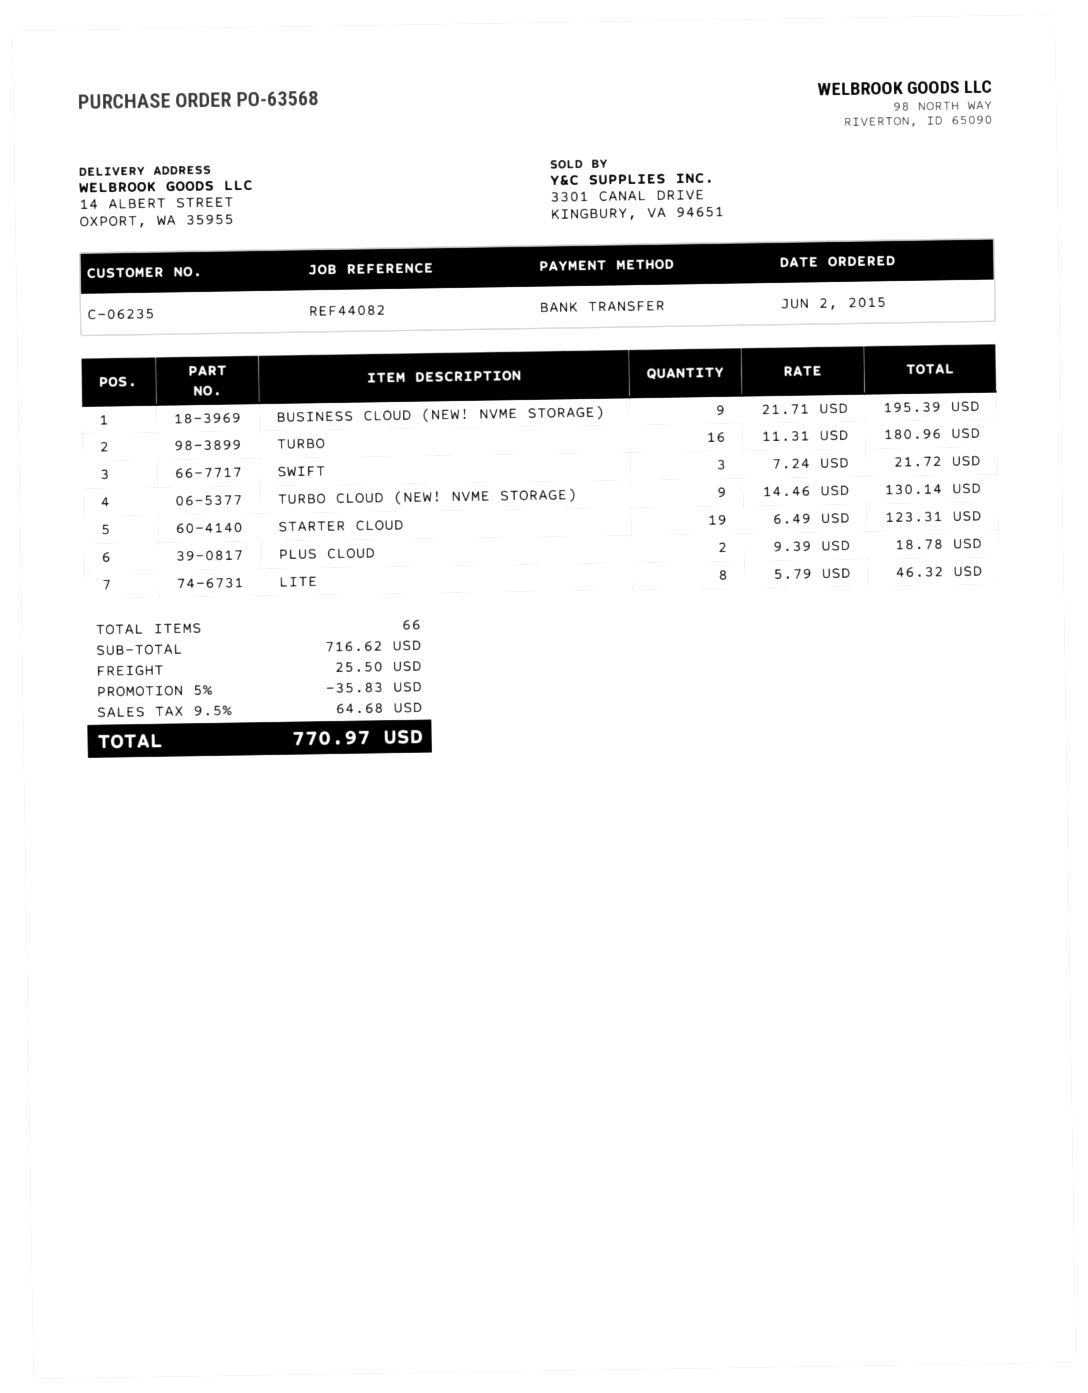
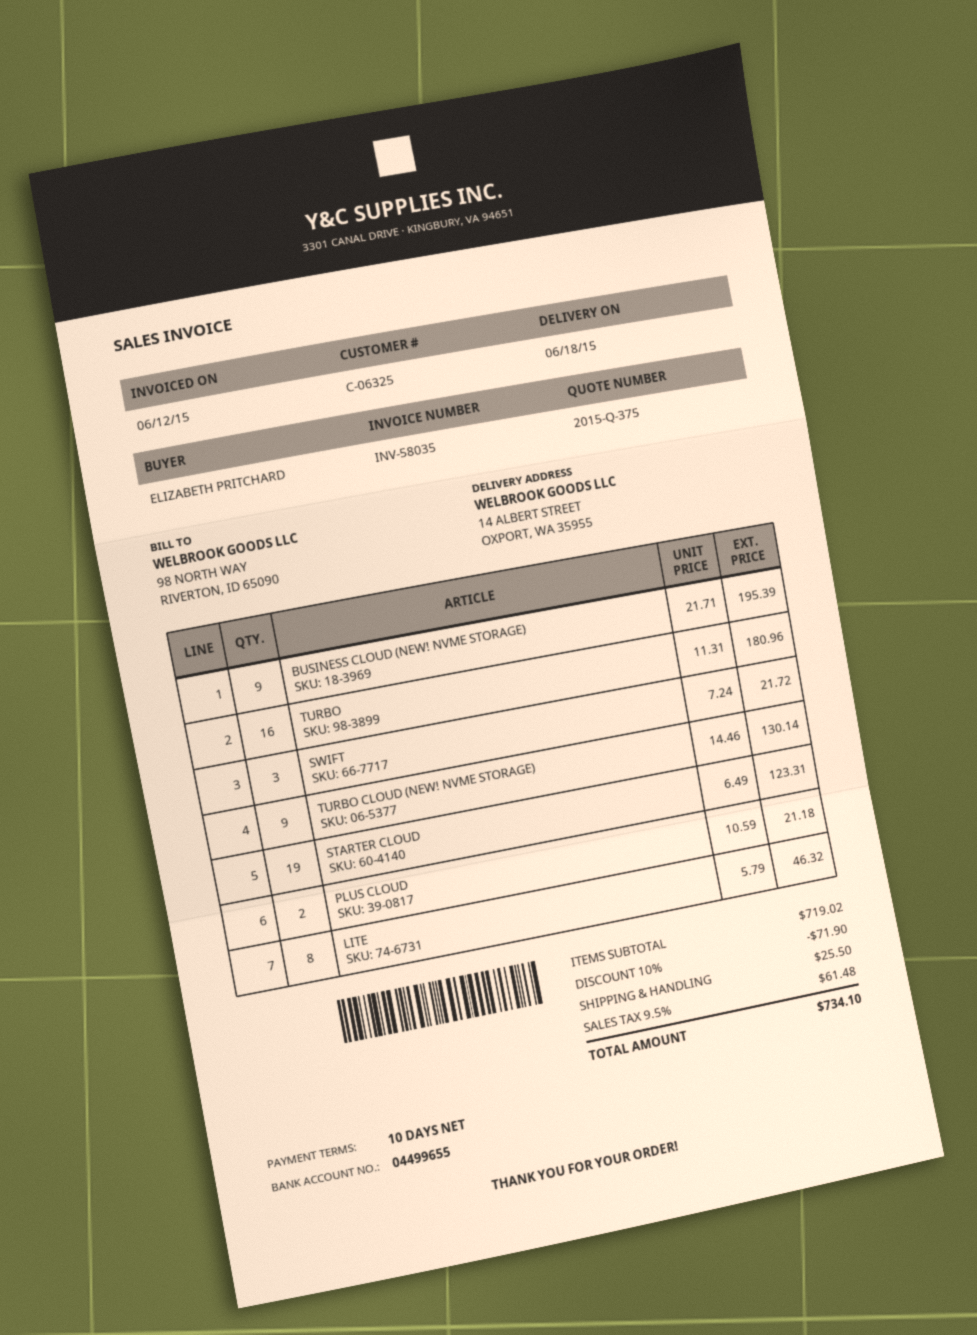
customer number: C-06235 -> C-06325
PLUS CLOUD: 2 x 9.39 = 18.78 -> 2 x 10.59 = 21.18
subtotal: 716.62 -> 719.02
discount: 5% = 35.83 -> 10% = 71.90
tax: 9.5% = 64.68 -> 9.5% = 61.48
total: 770.97 -> 734.10

